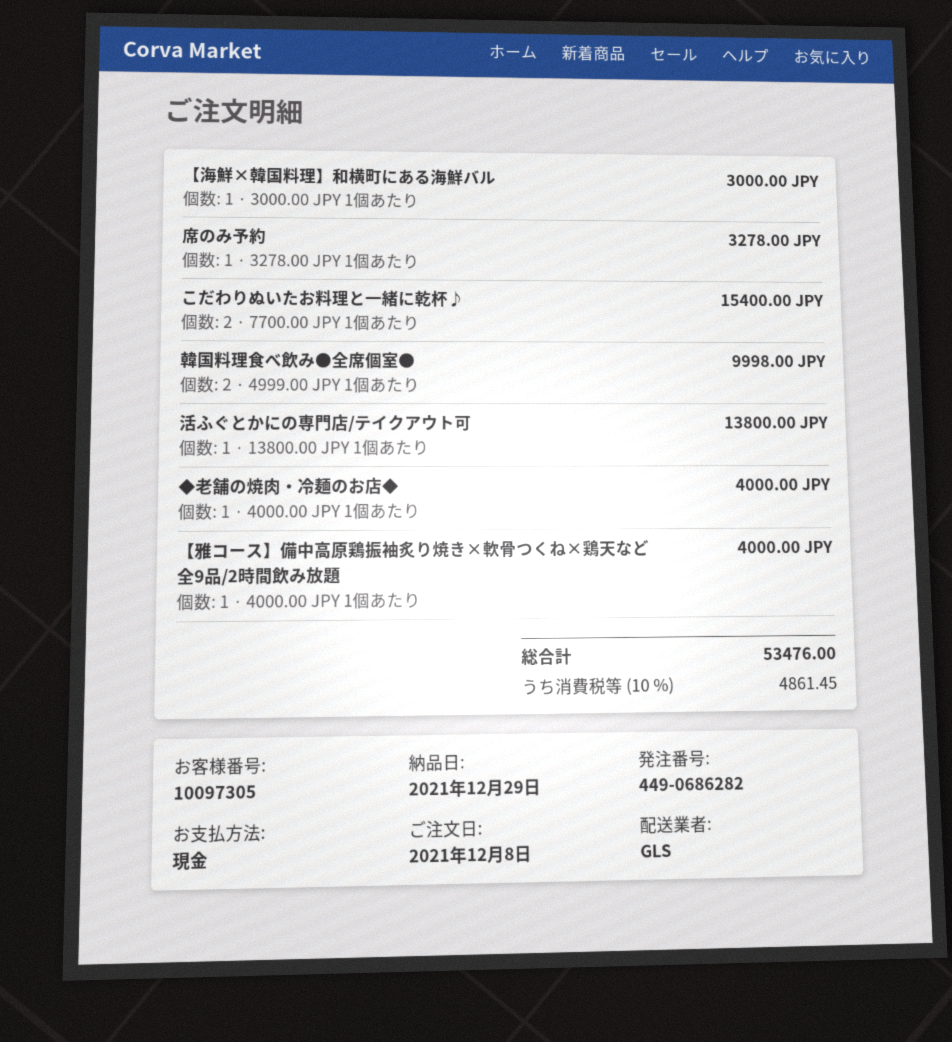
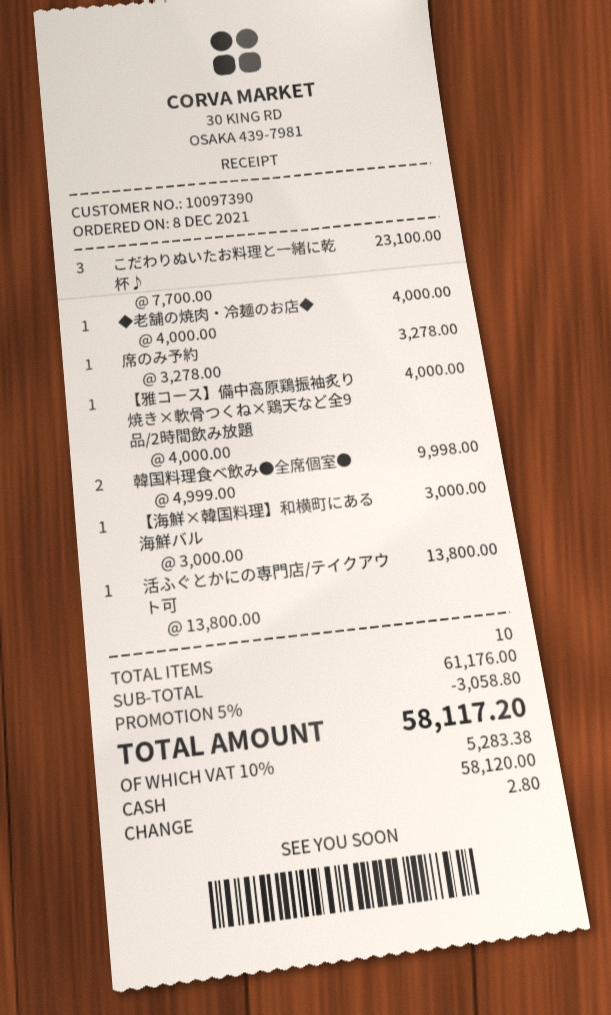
customer number: 10097305 -> 10097390
こだわりぬいたお料理と一緒に乾杯♪: 2 x 7700.00 = 15400.00 -> 3 x 7700.00 = 23100.00
discount: none -> 5% = 3058.80
tax: 10% = 4861.45 -> 10% = 5283.38
total: 53476.00 -> 58117.20

